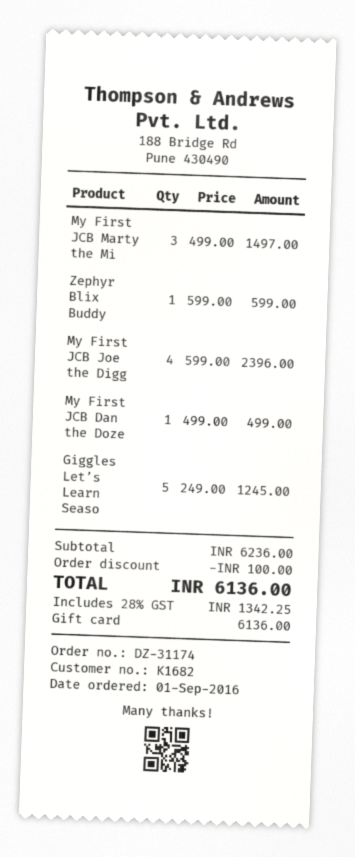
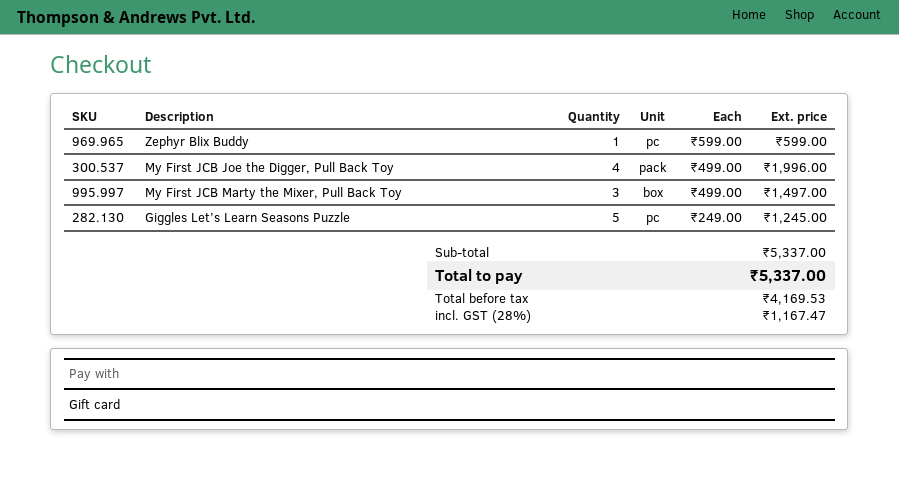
My First JCB Joe the Digg: 4 x 599.00 = 2396.00 -> 4 x 499.00 = 1996.00
My First JCB Dan the Doze: 1 x 499.00 = 499.00 -> none
subtotal: 6236.00 -> 5337.00
discount: 100.00 -> none
tax: 28% = 1342.25 -> 28% = 1167.47
total: 6136.00 -> 5337.00

